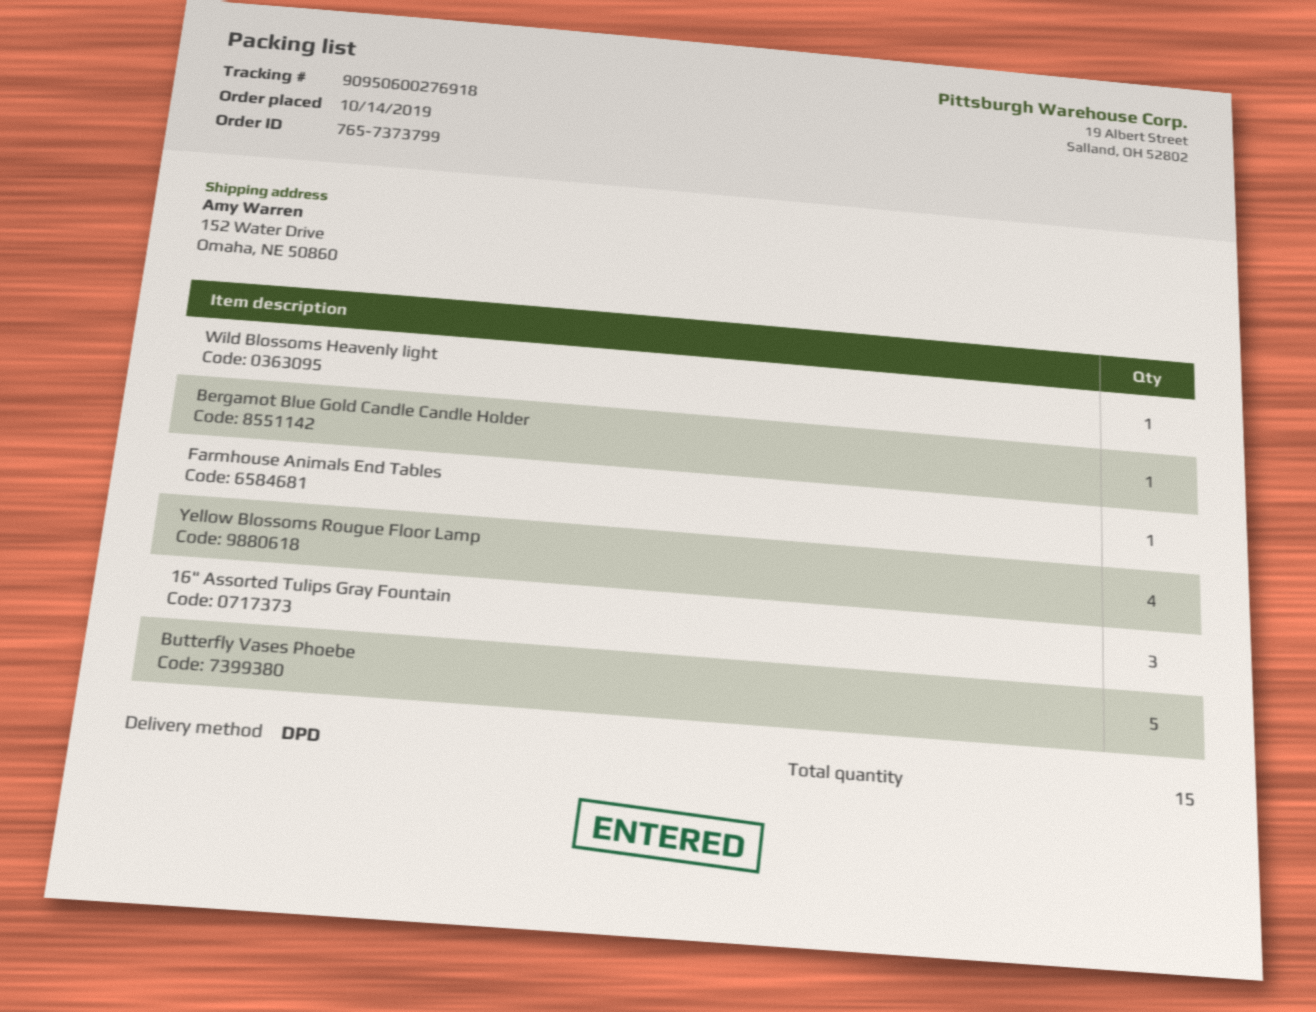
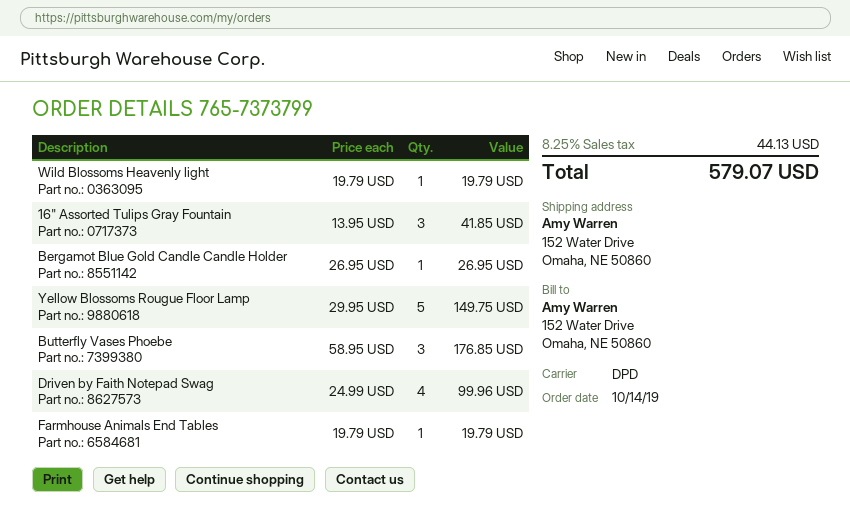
Yellow Blossoms Rougue Floor Lamp: 4 -> 5
Butterfly Vases Phoebe: 5 -> 3
Driven by Faith Notepad Swag: none -> 4

